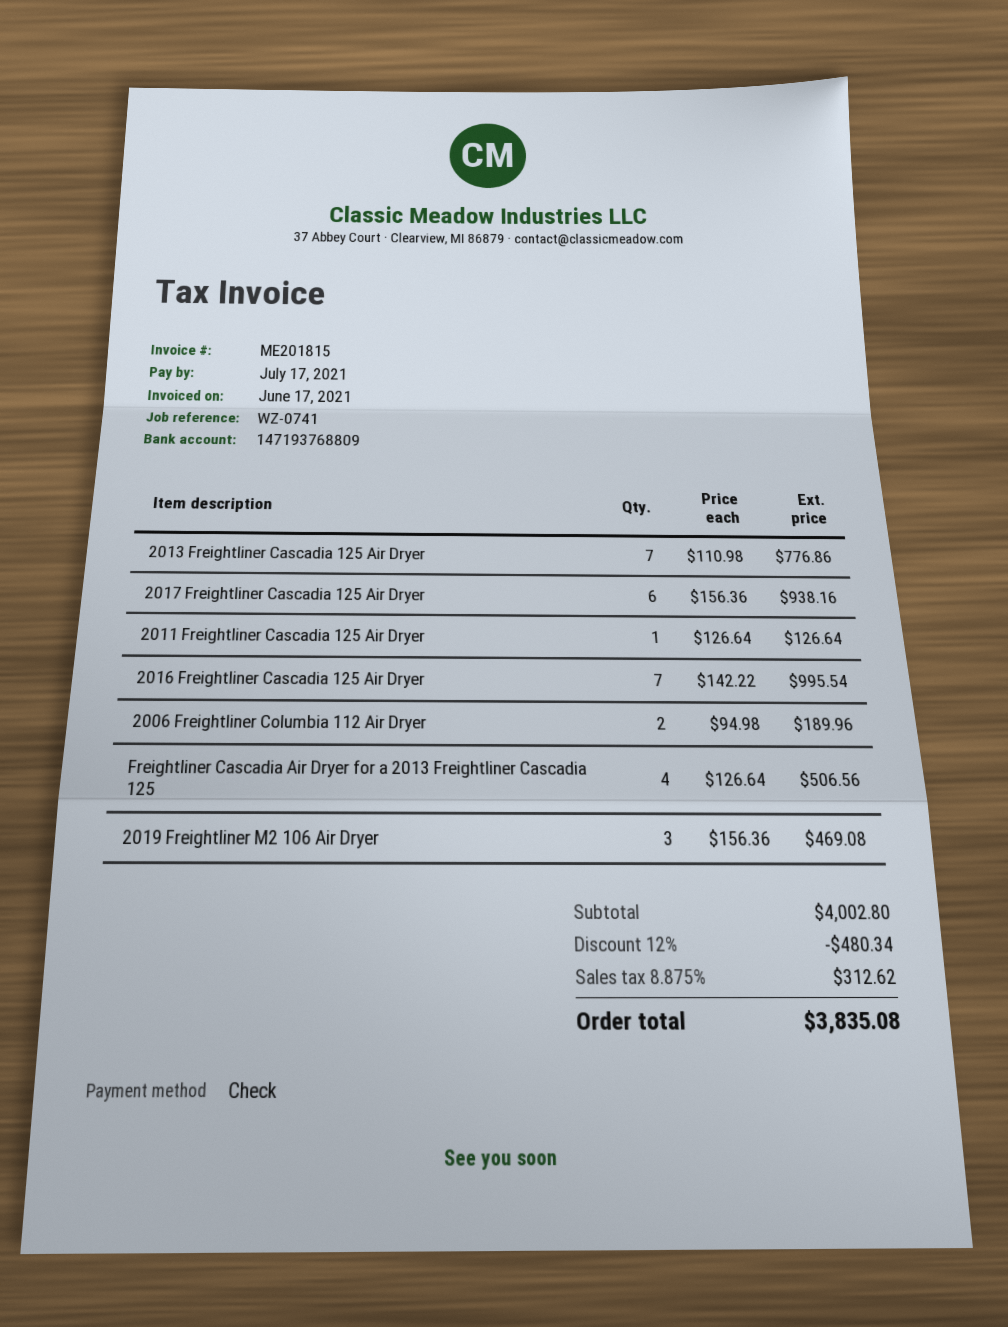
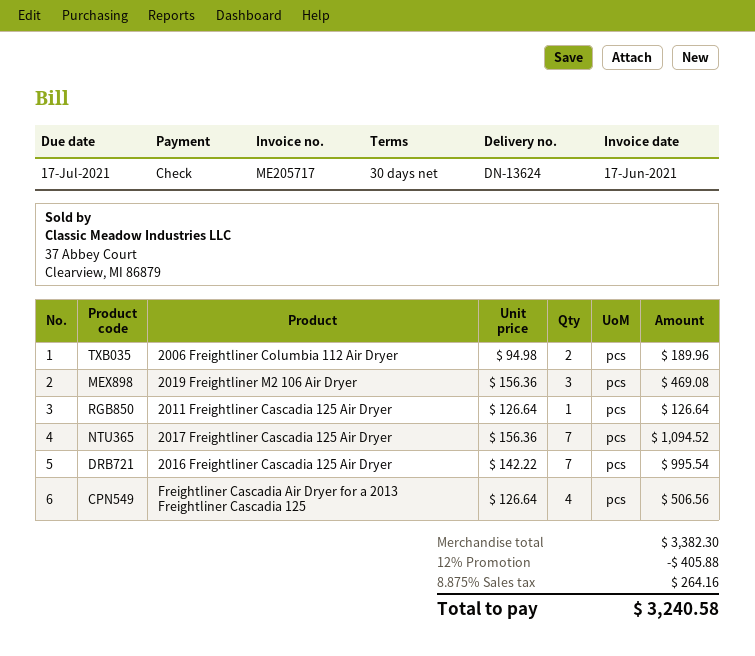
invoice number: ME201815 -> ME205717
2013 Freightliner Cascadia 125 Air Dryer: 7 x 110.98 = 776.86 -> none
2017 Freightliner Cascadia 125 Air Dryer: 6 x 156.36 = 938.16 -> 7 x 156.36 = 1094.52
subtotal: 4002.80 -> 3382.30
discount: 12% = 480.34 -> 12% = 405.88
tax: 8.875% = 312.62 -> 8.875% = 264.16
total: 3835.08 -> 3240.58

